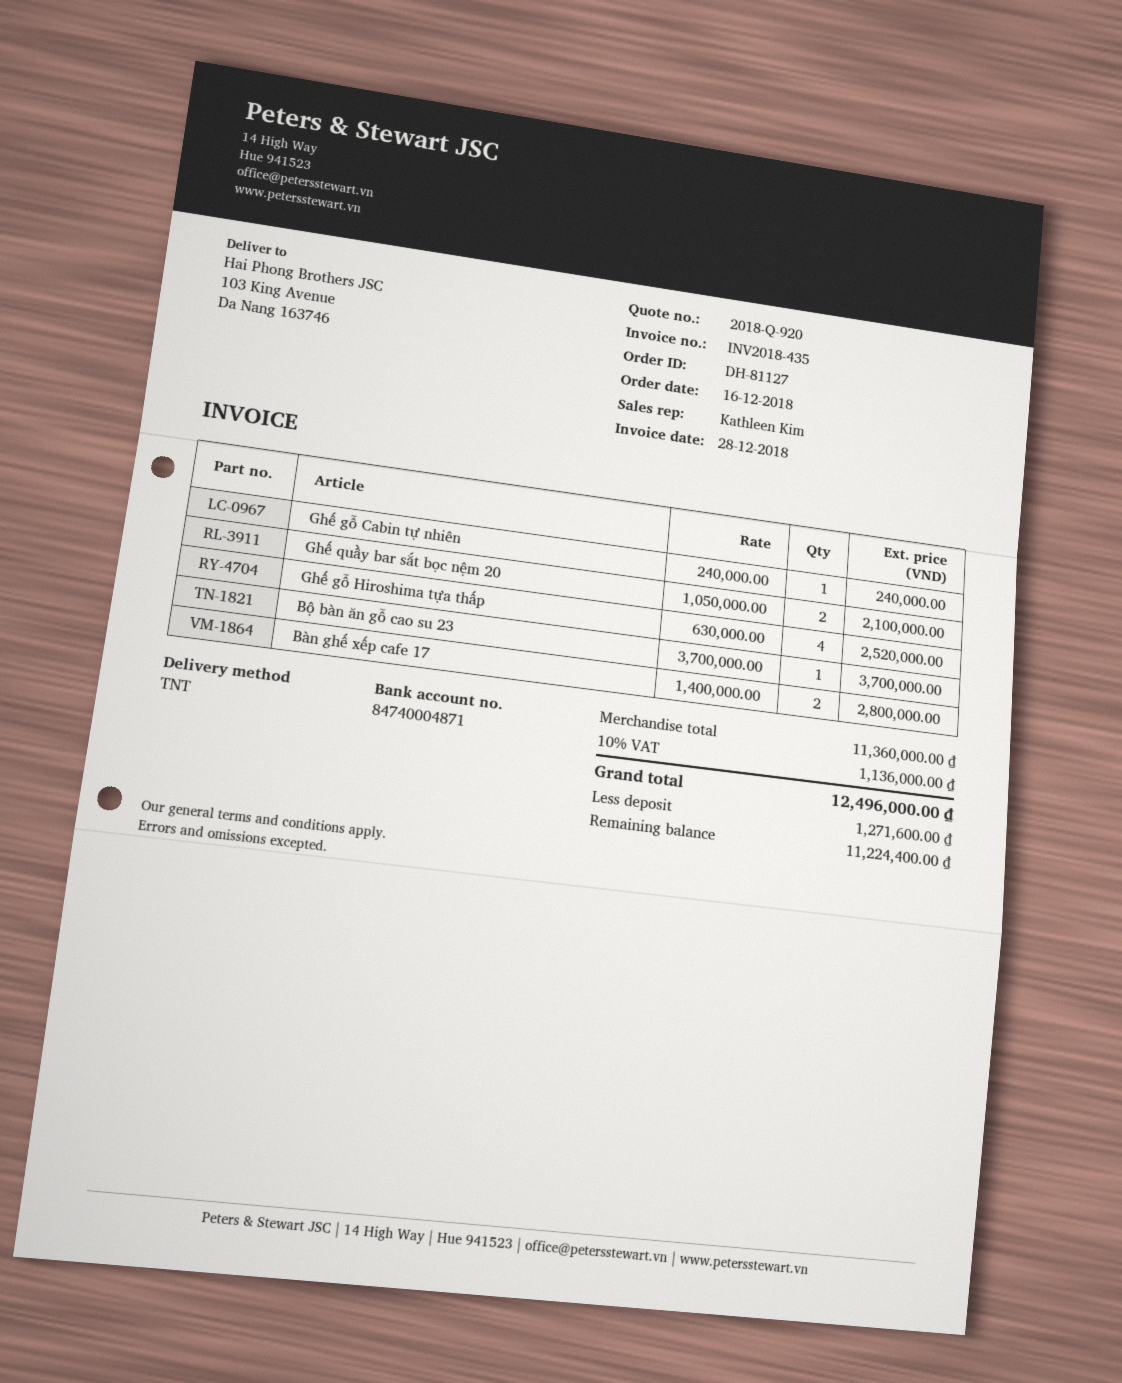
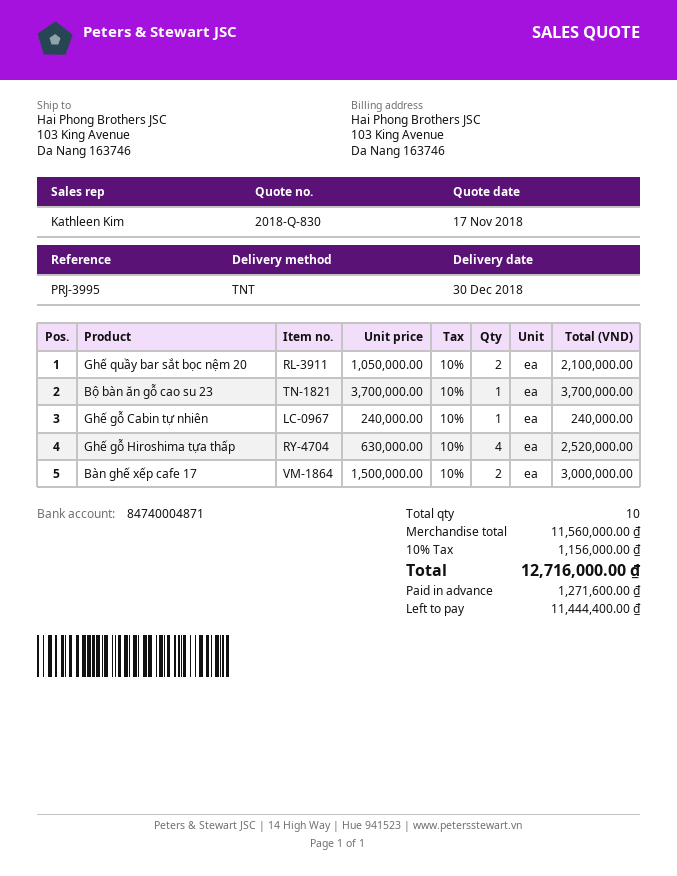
quote number: 2018-Q-920 -> 2018-Q-830
Bàn ghế xếp cafe 17: 2 x 1400000.00 = 2800000.00 -> 2 x 1500000.00 = 3000000.00
subtotal: 11360000.00 -> 11560000.00
tax: 10% = 1136000.00 -> 10% = 1156000.00
total: 12496000.00 -> 12716000.00
balance: 11224400.00 -> 11444400.00

